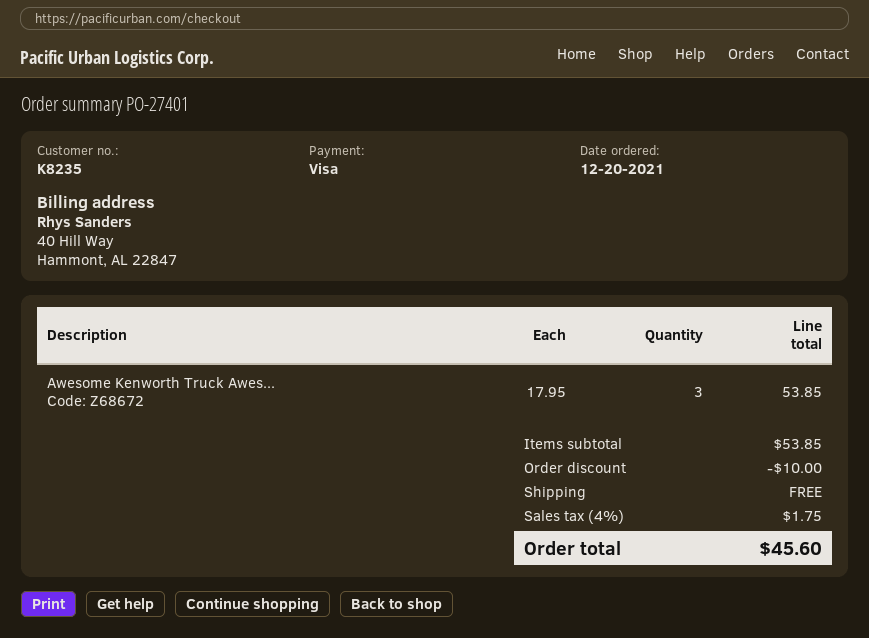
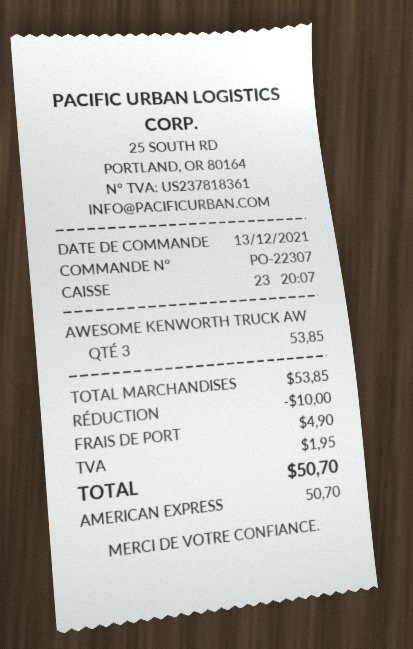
order number: PO-27401 -> PO-22307
order date: 2021-12-20 -> 2021-12-13
payment method: Visa -> American Express
shipping: 0.00 -> 4.90
tax: 1.75 -> 1.95
total: 45.60 -> 50.70

